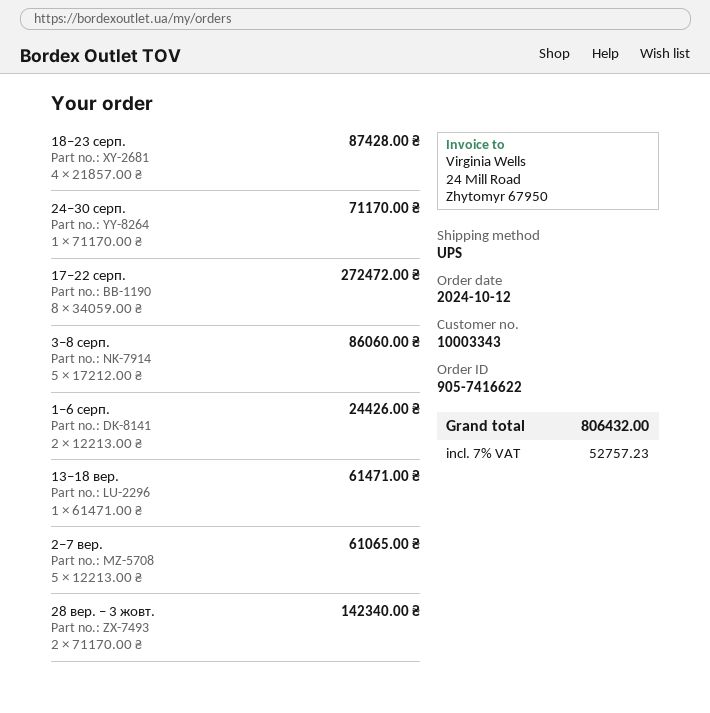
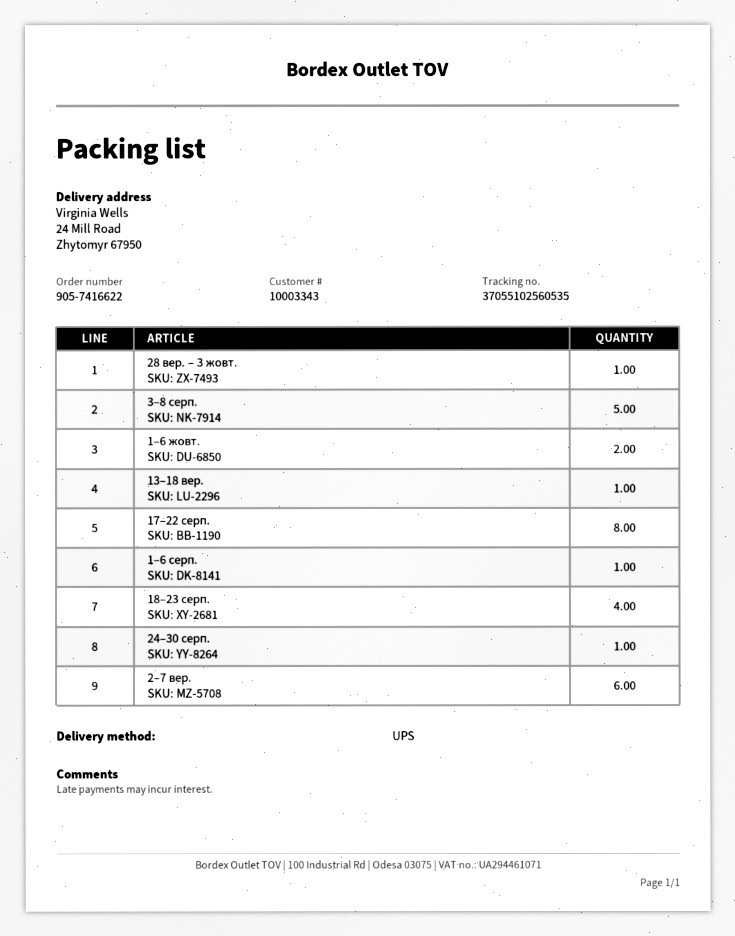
1–6 серп.: 2 -> 1
2–7 вер.: 5 -> 6
28 вер. – 3 жовт.: 2 -> 1
1–6 жовт.: none -> 2

